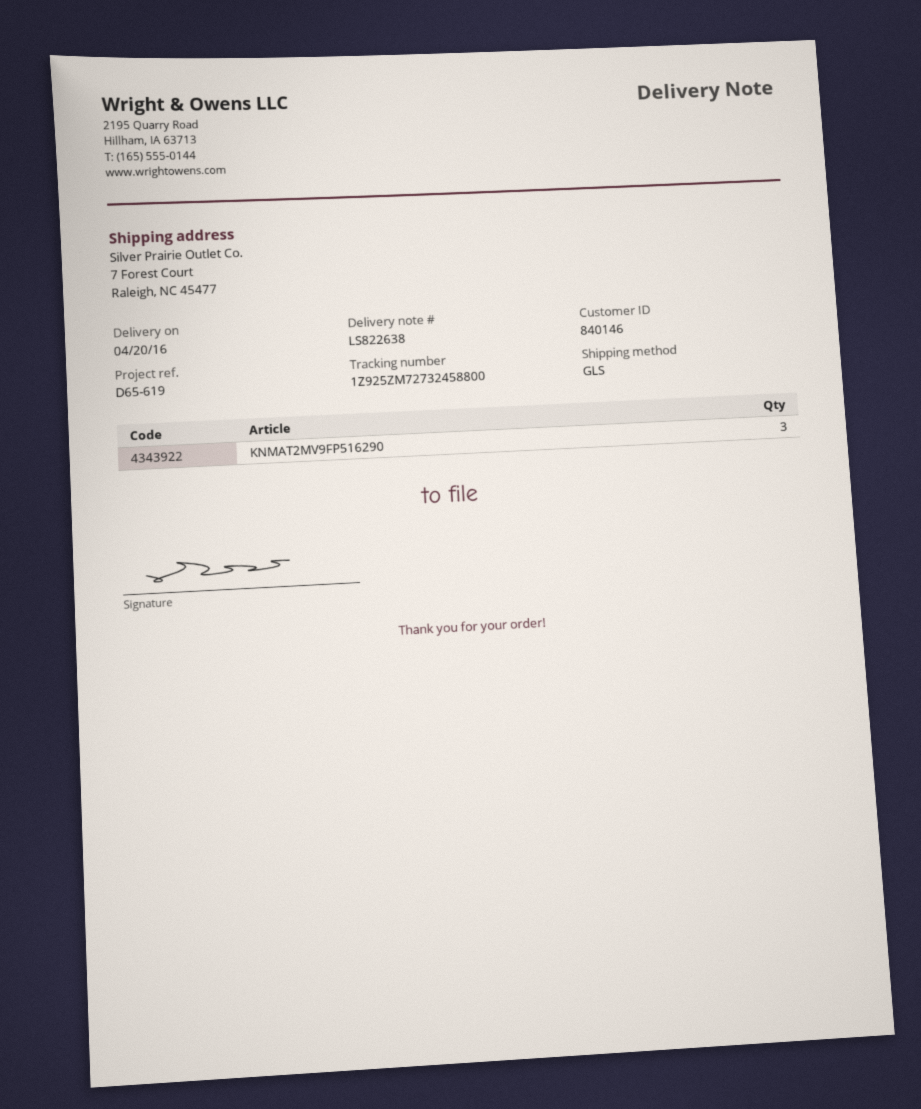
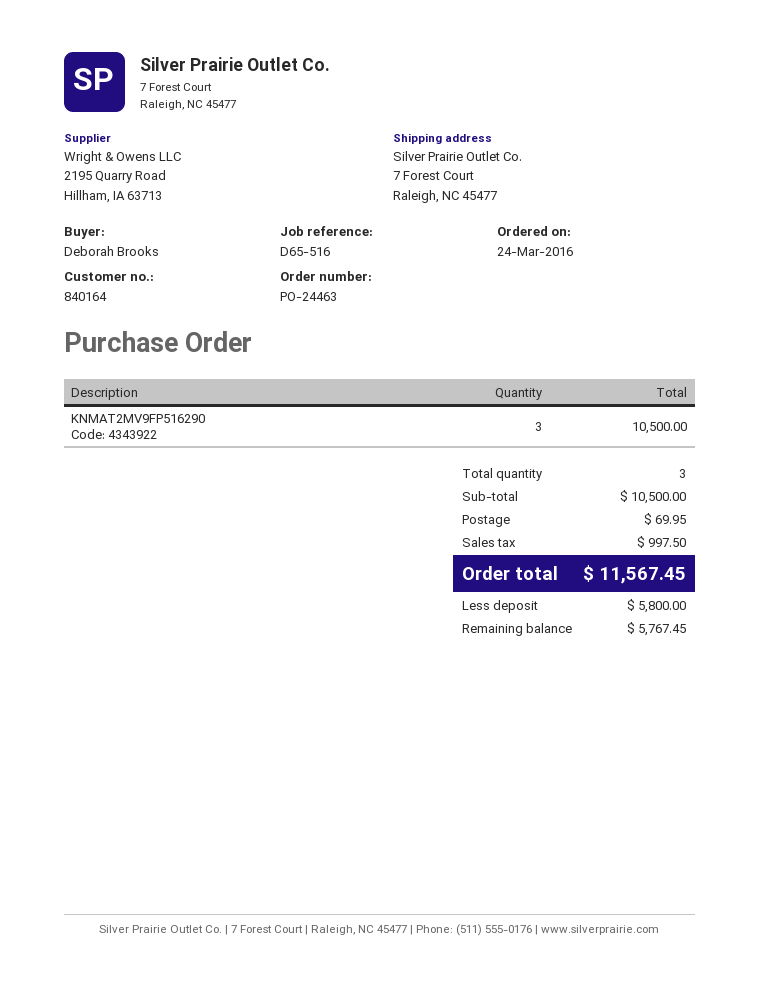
customer number: 840146 -> 840164
reference: D65-619 -> D65-516

